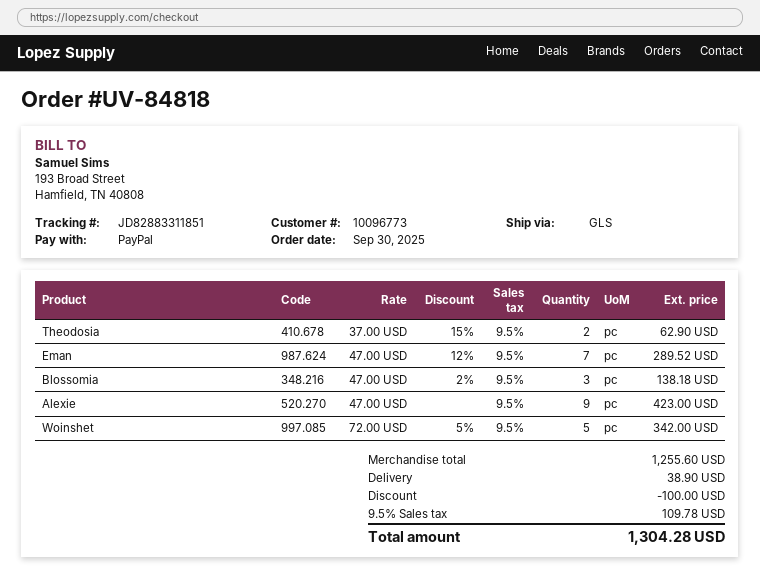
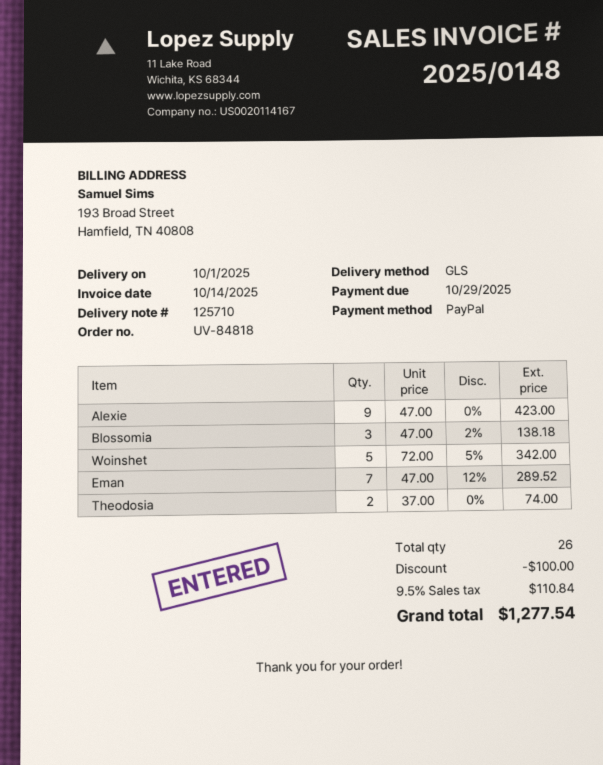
Theodosia: 2 x 37.00 - 15% = 62.90 -> 2 x 37.00 = 74.00
shipping: 38.90 -> none
tax: 9.5% = 109.78 -> 9.5% = 110.84
total: 1304.28 -> 1277.54

